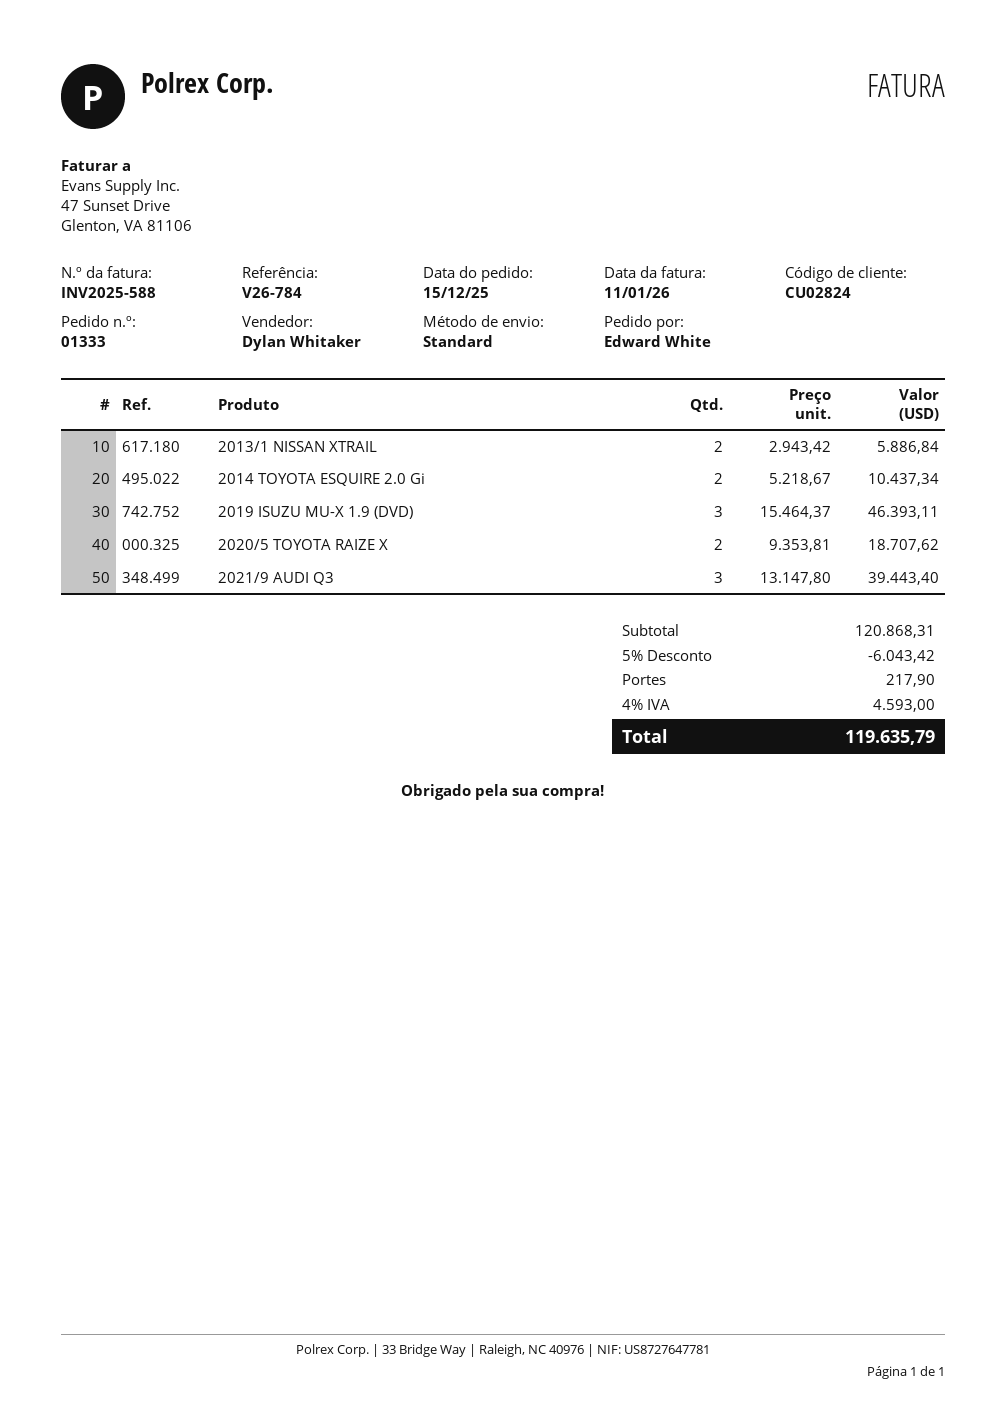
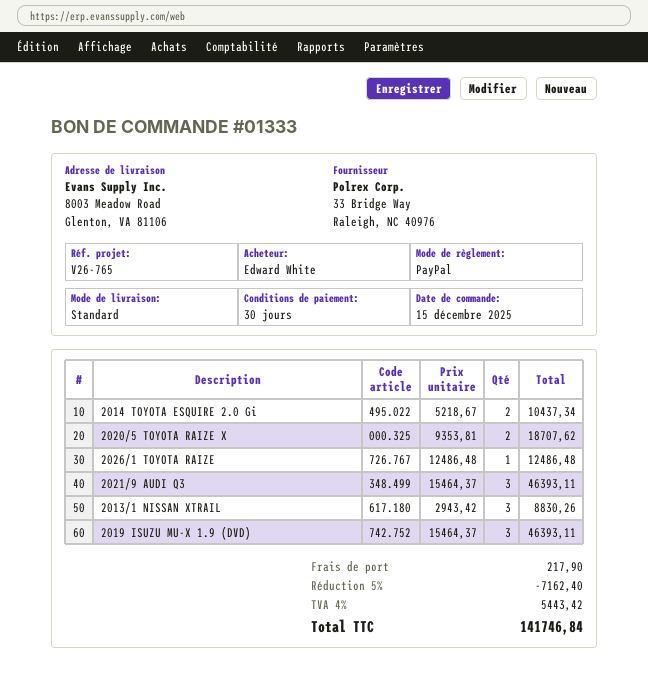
reference: V26-784 -> V26-765
2013/1 NISSAN XTRAIL: 2 x 2943.42 = 5886.84 -> 3 x 2943.42 = 8830.26
2021/9 AUDI Q3: 3 x 13147.80 = 39443.40 -> 3 x 15464.37 = 46393.11
2026/1 TOYOTA RAIZE: none -> 1 x 12486.48 = 12486.48
discount: 5% = 6043.42 -> 5% = 7162.40
tax: 4% = 4593.00 -> 4% = 5443.42
total: 119635.79 -> 141746.84

